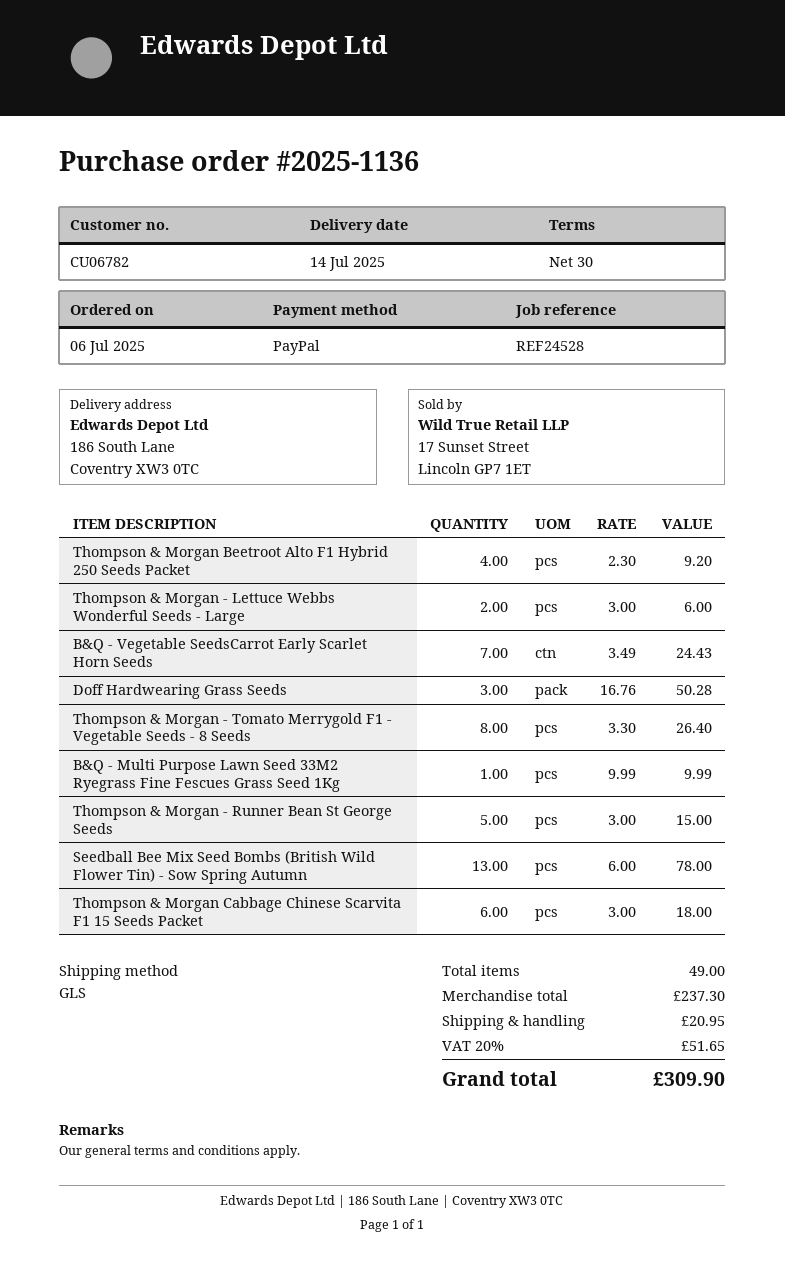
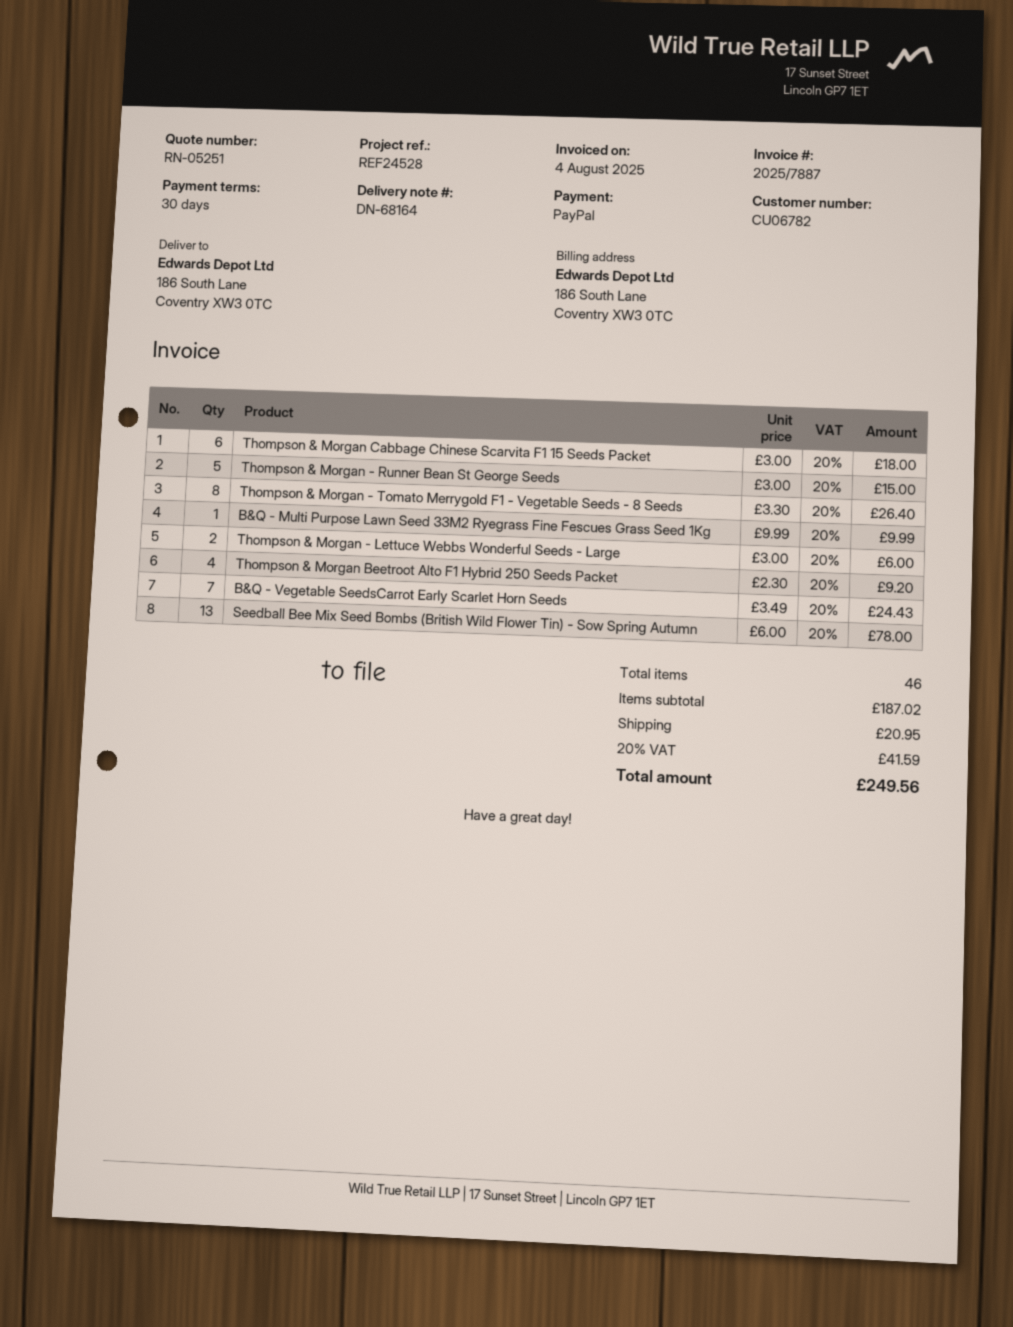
Doff Hardwearing Grass Seeds: 3 x 16.76 = 50.28 -> none
total quantity: 49 -> 46
subtotal: 237.30 -> 187.02
tax: 20% = 51.65 -> 20% = 41.59
total: 309.90 -> 249.56

